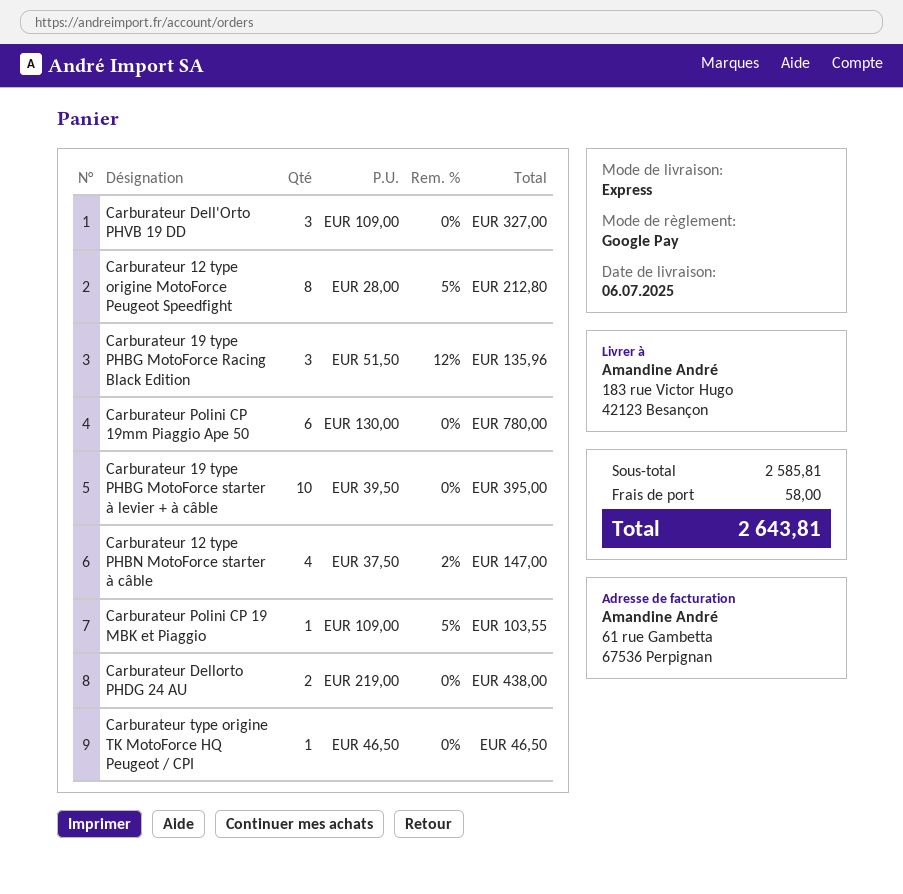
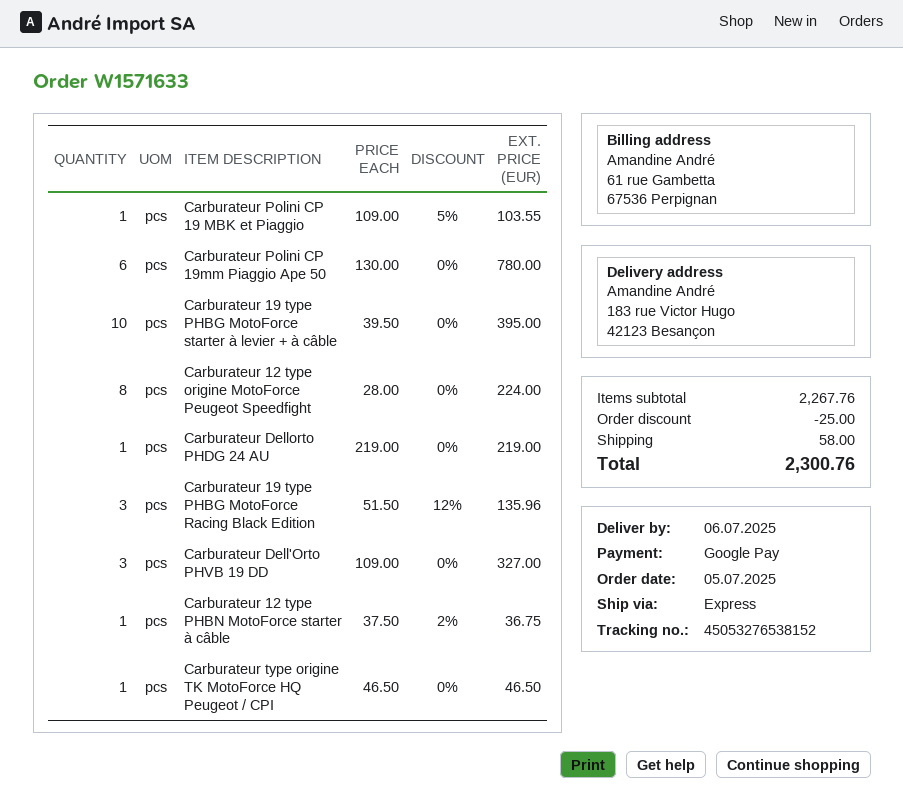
Carburateur 12 type origine MotoForce Peugeot Speedfight: 8 x 28.00 - 5% = 212.80 -> 8 x 28.00 = 224.00
Carburateur 12 type PHBN MotoForce starter à câble: 4 x 37.50 - 2% = 147.00 -> 1 x 37.50 - 2% = 36.75
Carburateur Dellorto PHDG 24 AU: 2 x 219.00 = 438.00 -> 1 x 219.00 = 219.00
subtotal: 2585.81 -> 2267.76
discount: none -> 25.00
total: 2643.81 -> 2300.76

